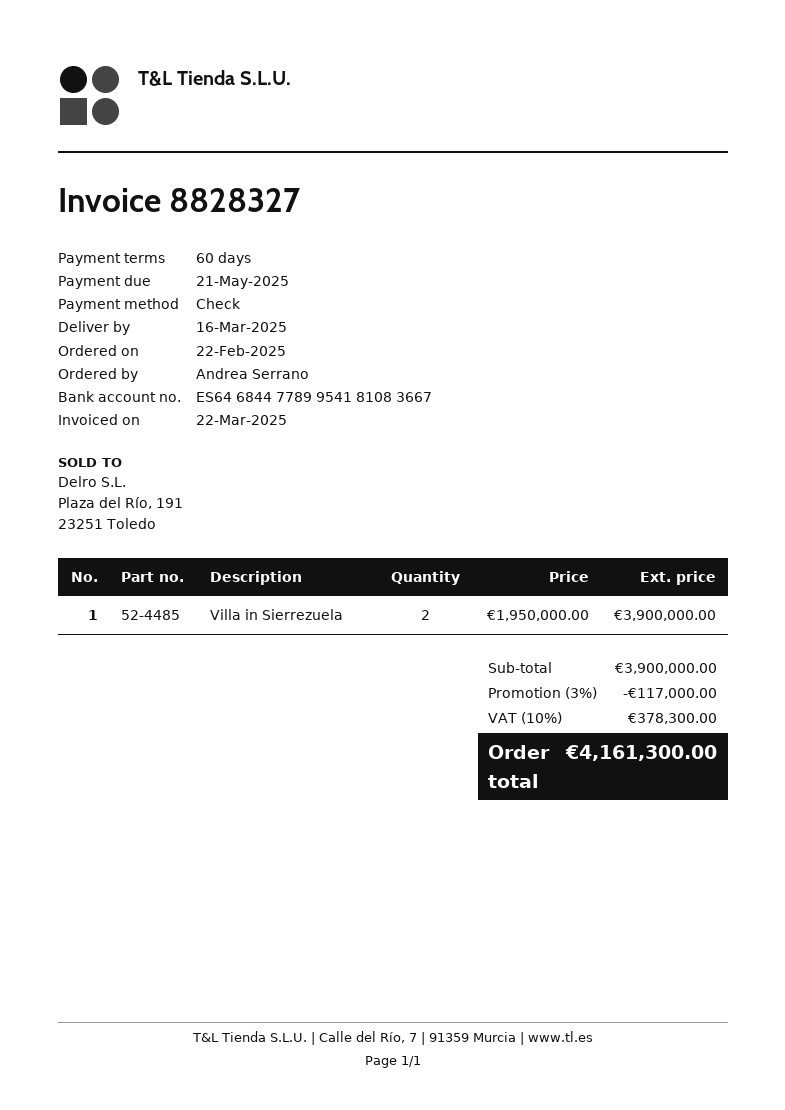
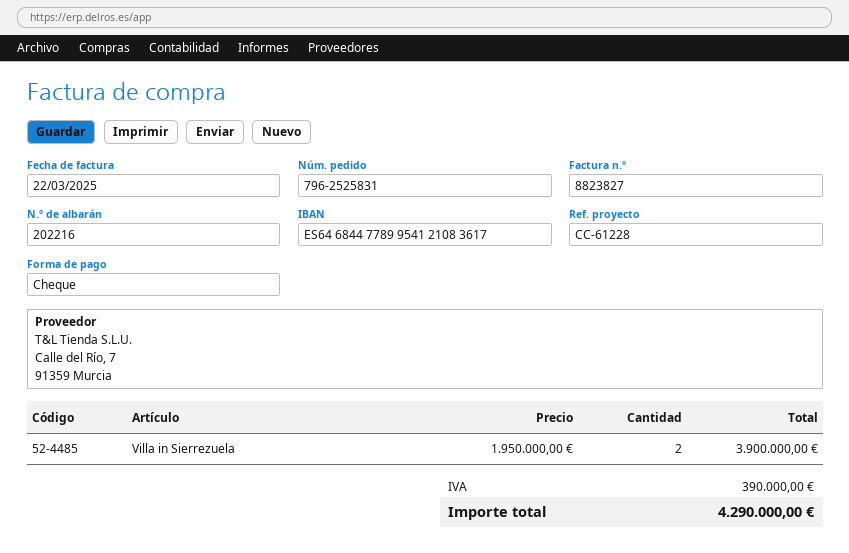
invoice number: 8828327 -> 8823827
bank account: ES6468447789954181083667 -> ES6468447789954121083617
discount: 3% = 117000.00 -> none
tax: 378300.00 -> 390000.00
total: 4161300.00 -> 4290000.00

